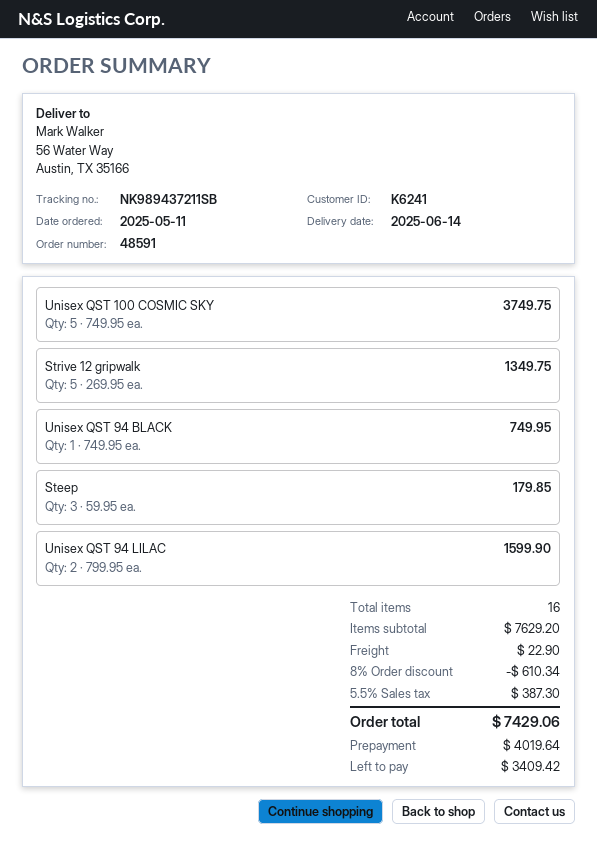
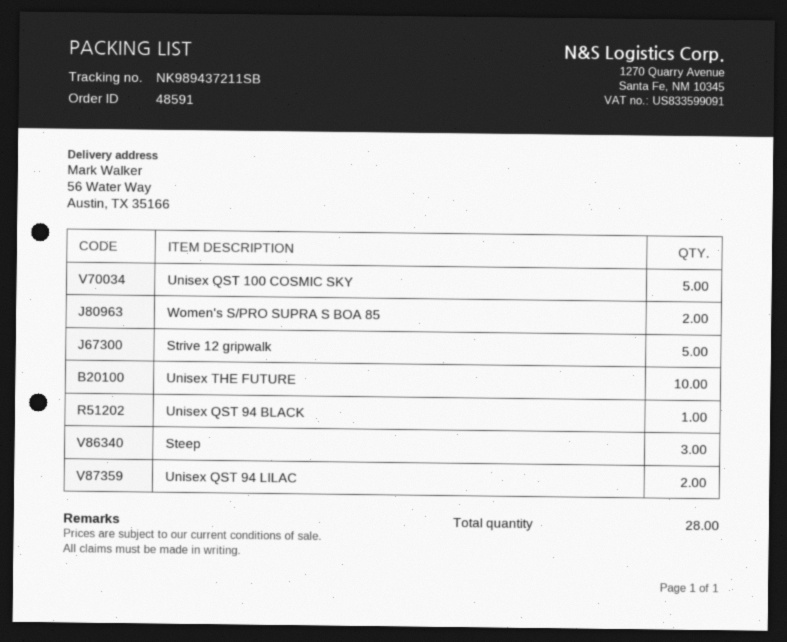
Women's S/PRO SUPRA S BOA 85: none -> 2
Unisex THE FUTURE: none -> 10
total quantity: 16 -> 28

